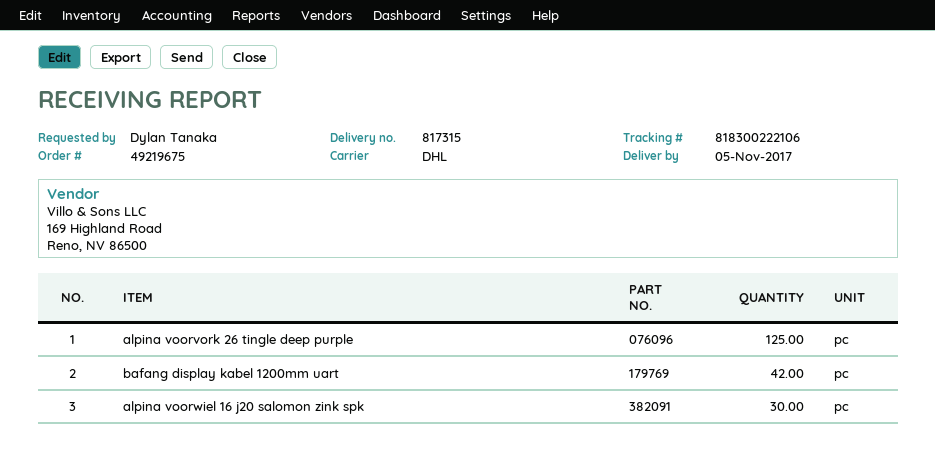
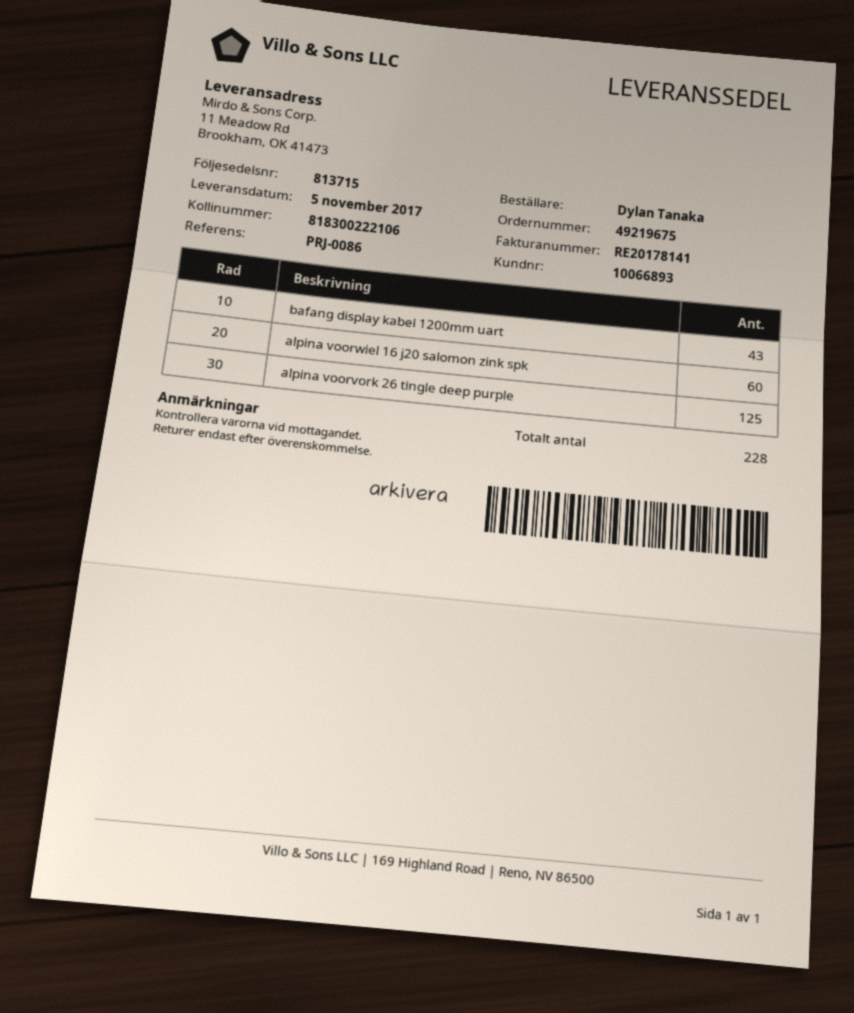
delivery note number: 817315 -> 813715
bafang display kabel 1200mm uart: 42 -> 43
alpina voorwiel 16 j20 salomon zink spk: 30 -> 60

